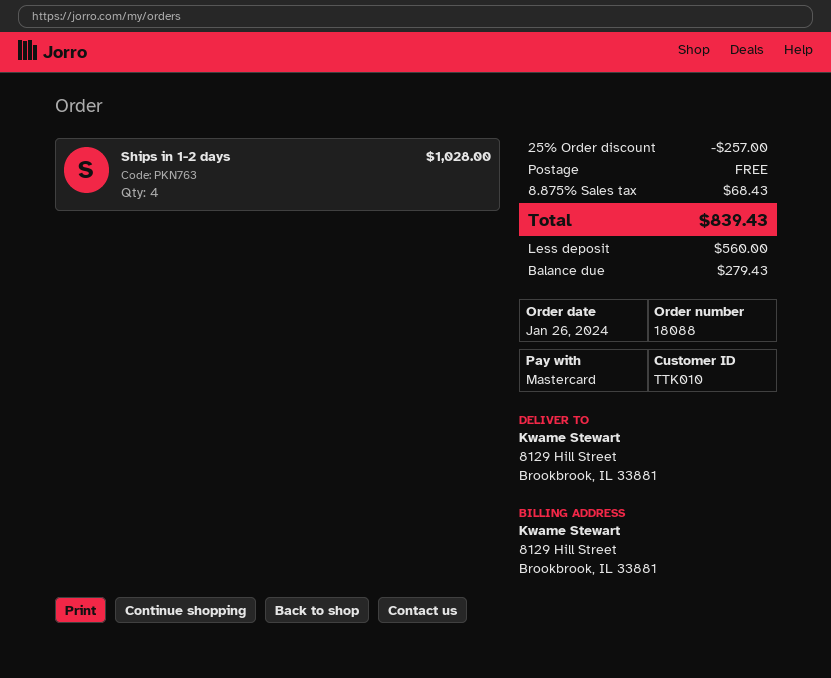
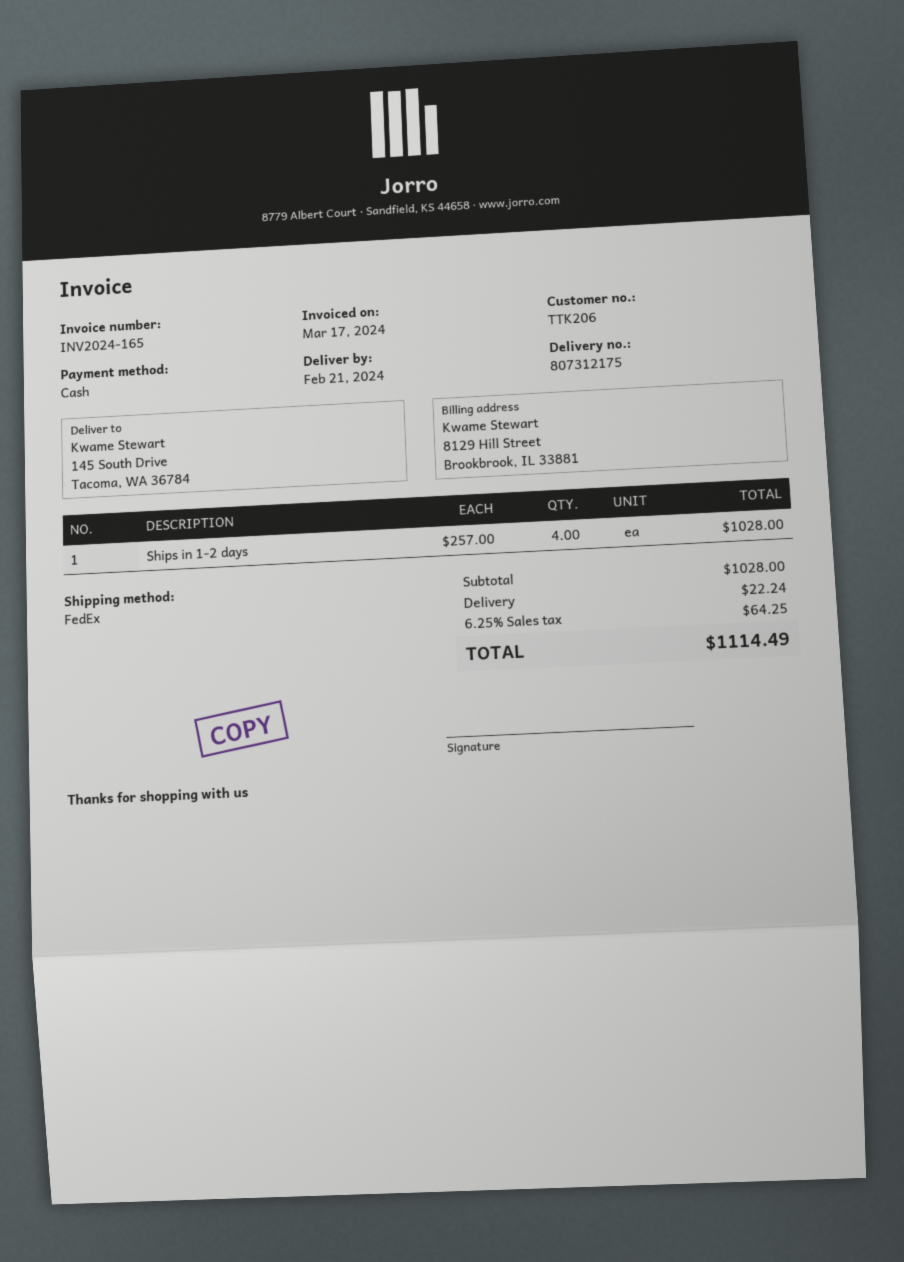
customer number: TTK010 -> TTK206
payment method: Mastercard -> cash
ship to: 8129 Hill Street, Brookbrook, IL 33881 -> 145 South Drive, Tacoma, WA 36784
discount: 25% = 257.00 -> none
shipping: 0.00 -> 22.24
tax: 8.875% = 68.43 -> 6.25% = 64.25
total: 839.43 -> 1114.49

